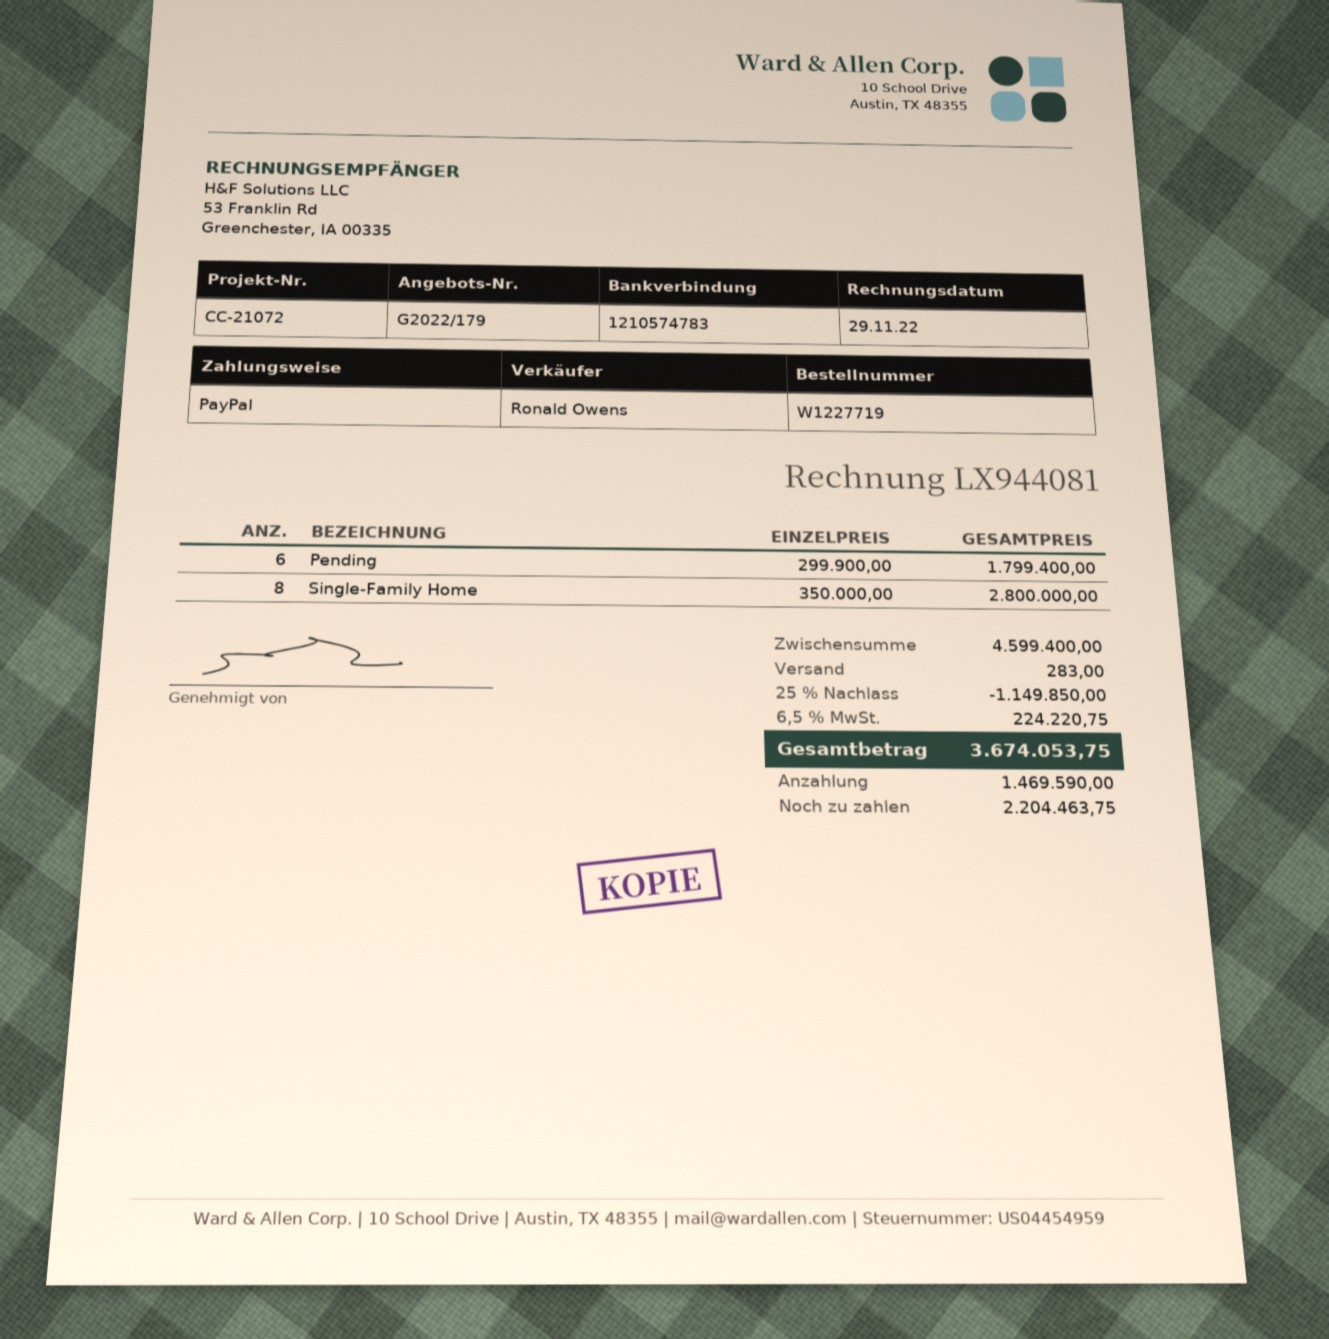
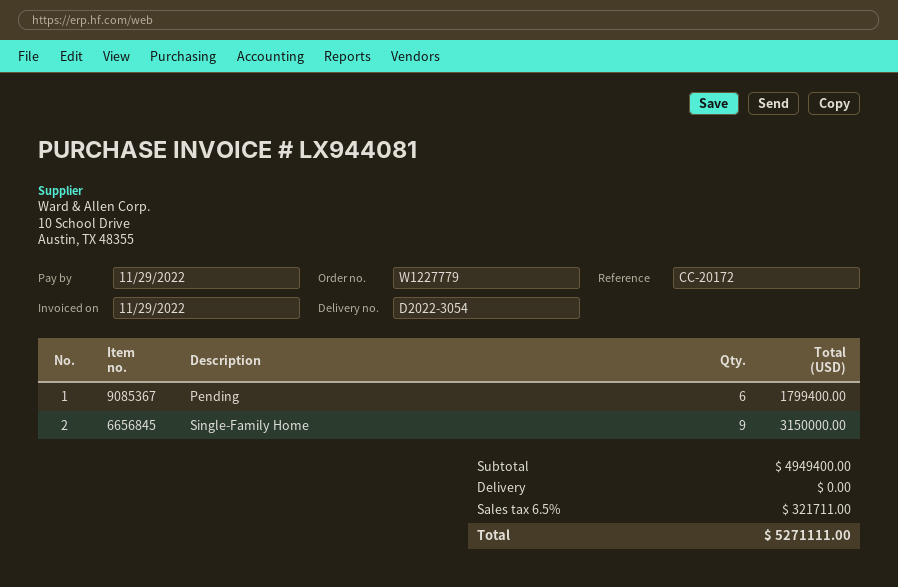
order number: W1227719 -> W1227779
reference: CC-21072 -> CC-20172
Single-Family Home: 8 for 2800000.00 -> 9 for 3150000.00
subtotal: 4599400.00 -> 4949400.00
discount: 25% = 1149850.00 -> none
shipping: 283.00 -> 0.00
tax: 6.5% = 224220.75 -> 6.5% = 321711.00
total: 3674053.75 -> 5271111.00

